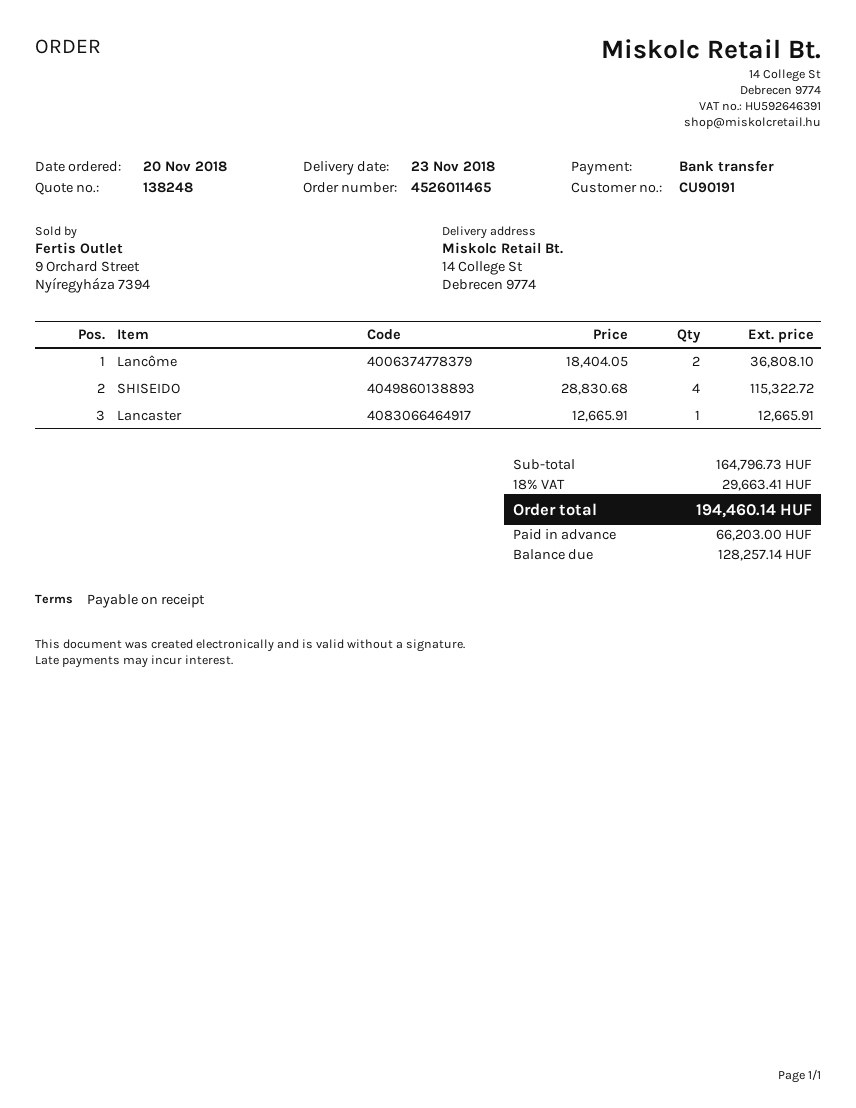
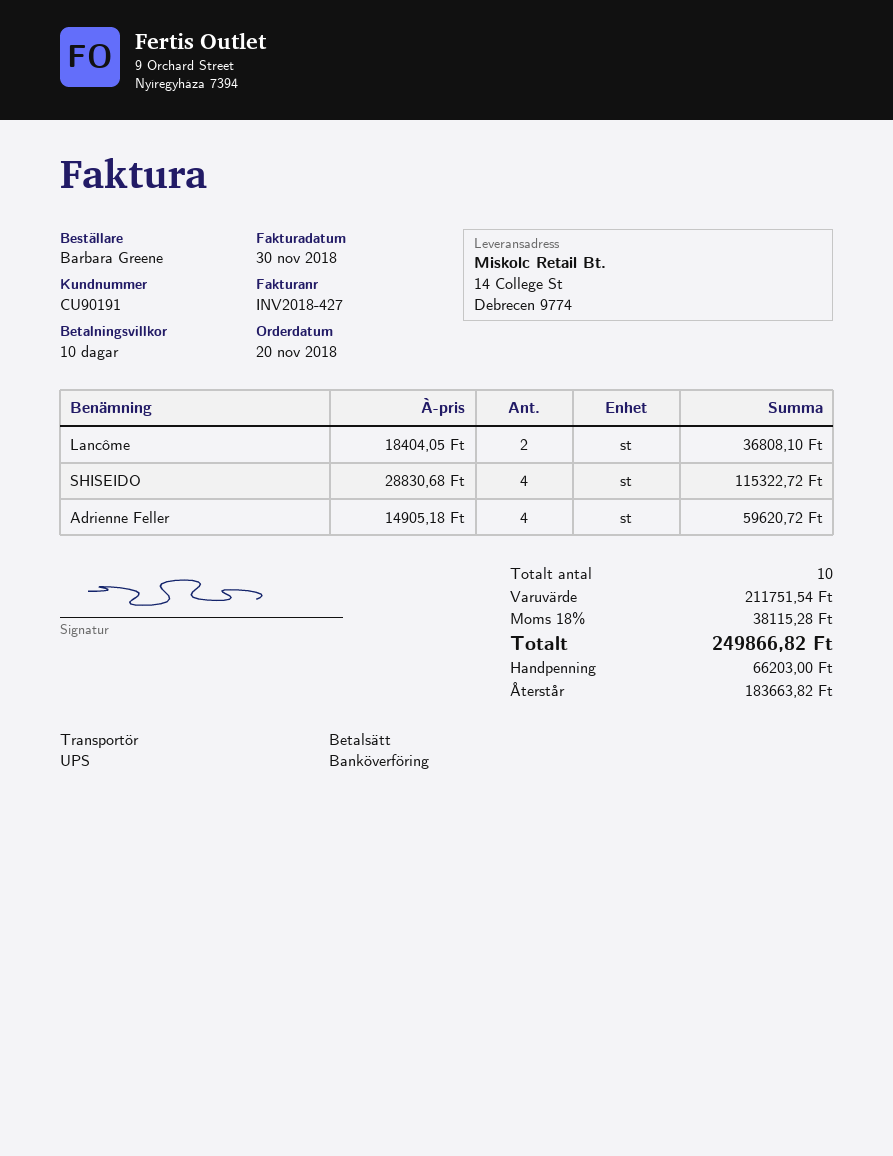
payment terms: on receipt -> 10 days
Lancaster: 1 x 12665.91 = 12665.91 -> none
Adrienne Feller: none -> 4 x 14905.18 = 59620.72
subtotal: 164796.73 -> 211751.54
tax: 18% = 29663.41 -> 18% = 38115.28
total: 194460.14 -> 249866.82
balance: 128257.14 -> 183663.82

